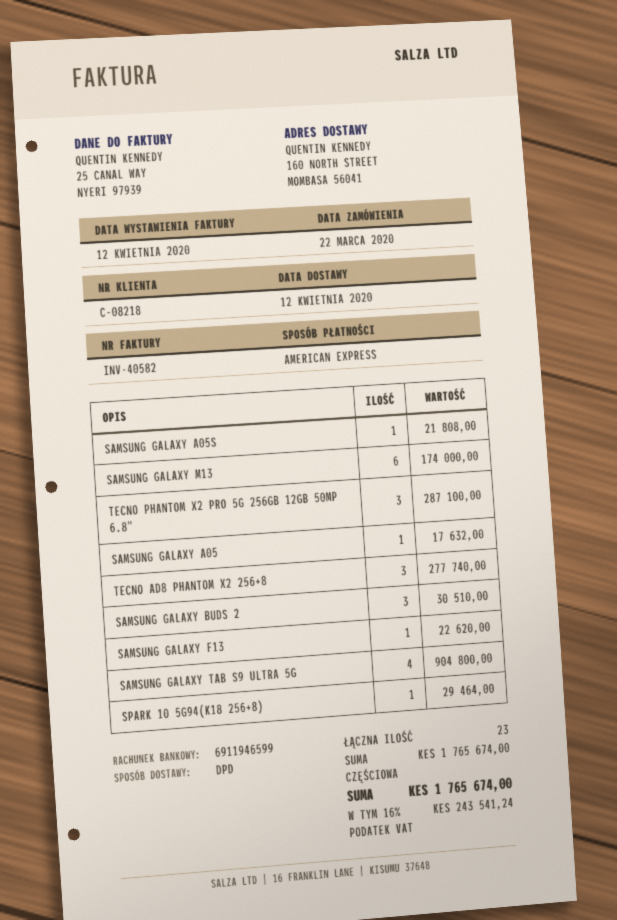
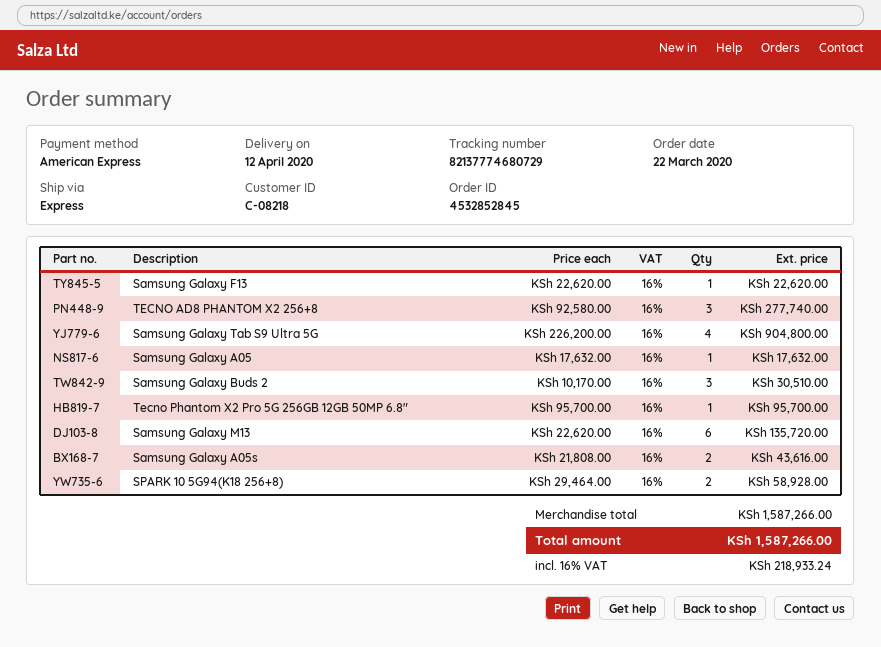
shipping method: DPD -> express
SAMSUNG GALAXY A05S: 1 for 21808.00 -> 2 for 43616.00
SAMSUNG GALAXY M13: 6 for 174000.00 -> 6 for 135720.00
TECNO PHANTOM X2 PRO 5G 256GB 12GB 50MP 6.8": 3 for 287100.00 -> 1 for 95700.00
SPARK 10 5G94(K18 256+8): 1 for 29464.00 -> 2 for 58928.00
subtotal: 1765674.00 -> 1587266.00
tax: 16% = 243541.24 -> 16% = 218933.24
total: 1765674.00 -> 1587266.00

